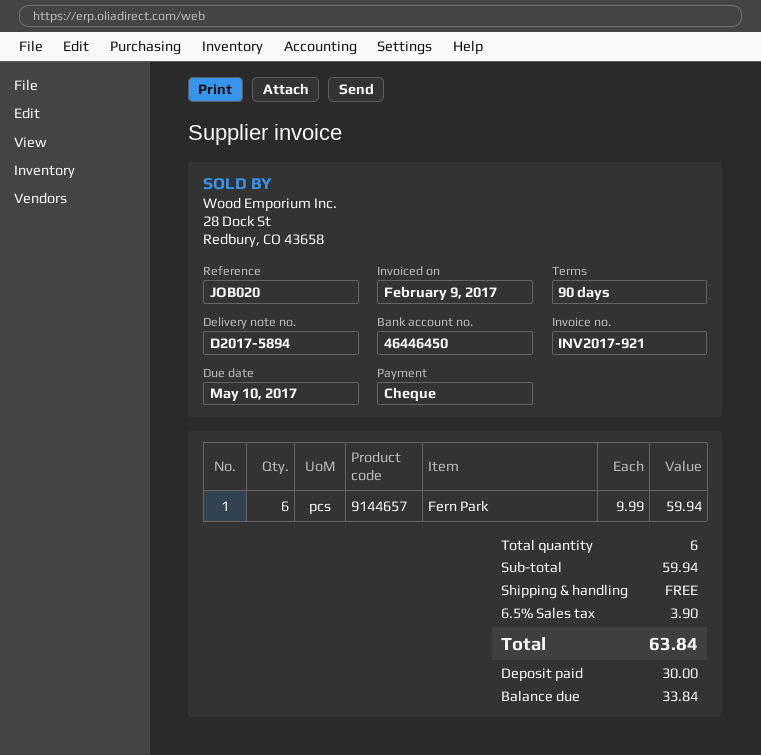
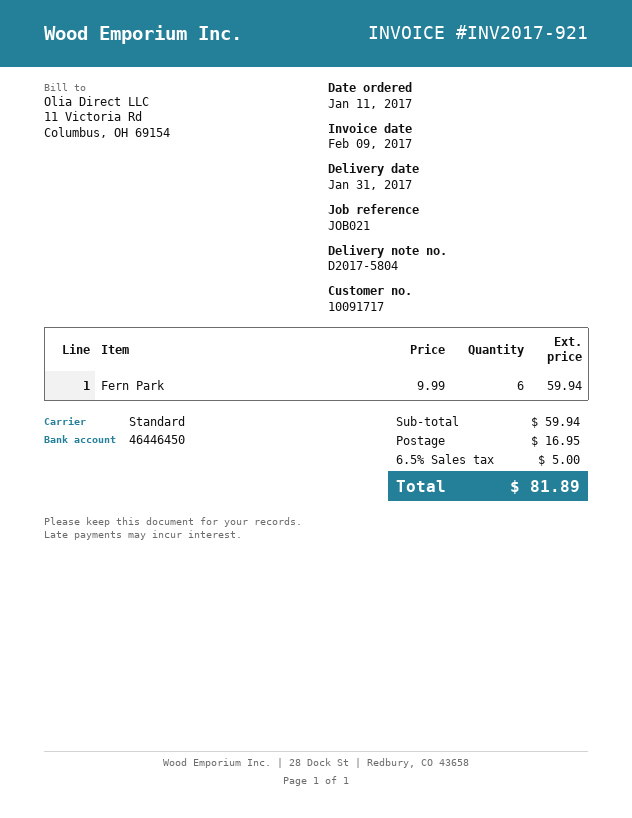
delivery note number: D2017-5894 -> D2017-5804
reference: JOB020 -> JOB021
shipping: 0.00 -> 16.95
tax: 6.5% = 3.90 -> 6.5% = 5.00
total: 63.84 -> 81.89

